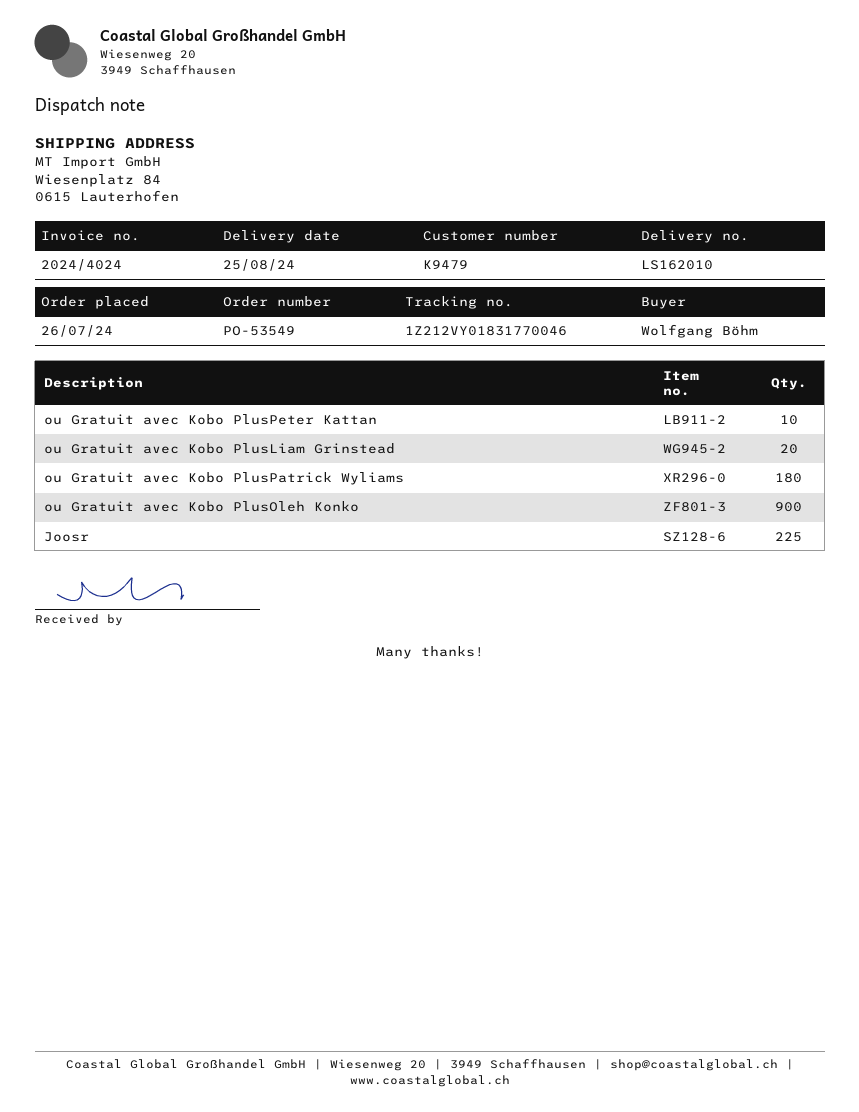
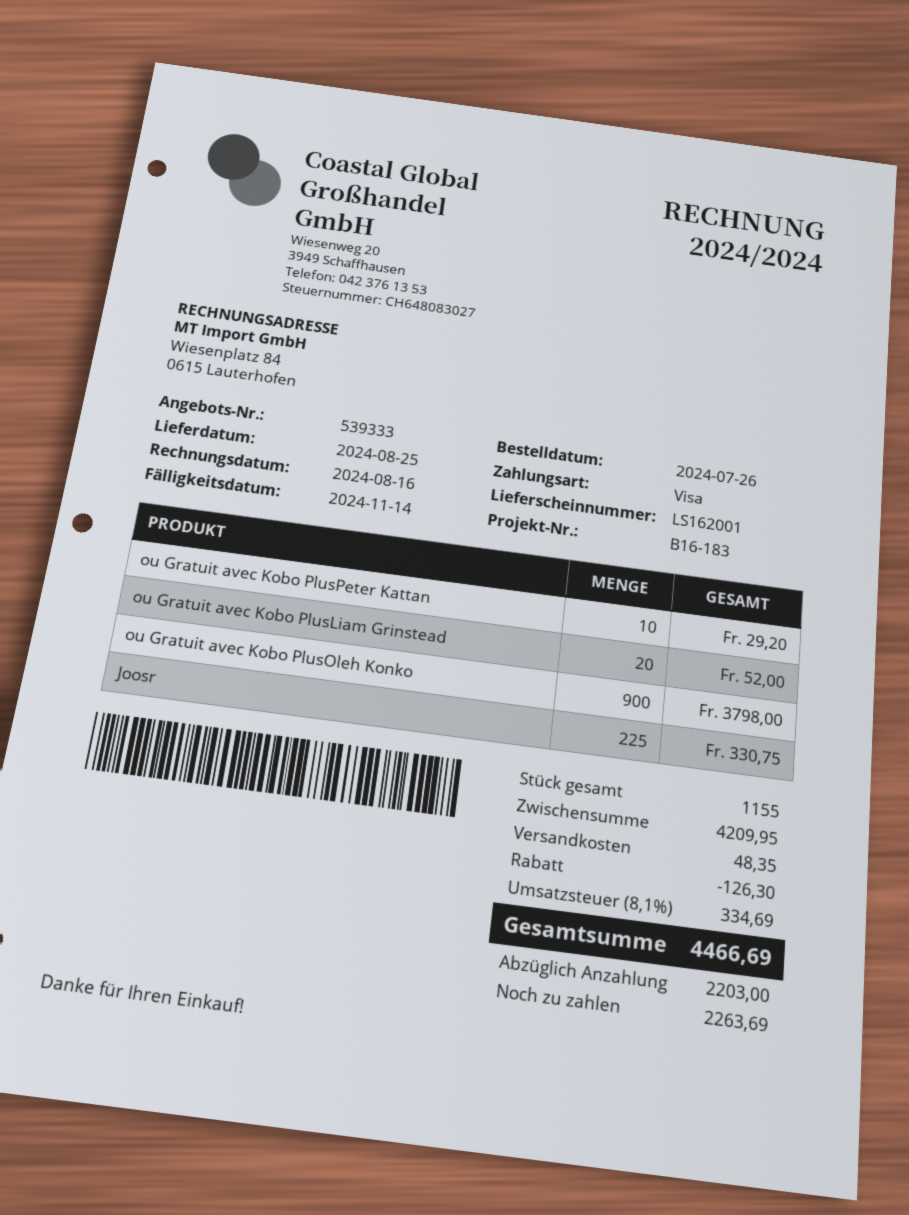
delivery note number: LS162010 -> LS162001
invoice number: 2024/4024 -> 2024/2024
ou Gratuit avec Kobo PlusPatrick Wyliams: 180 -> none

